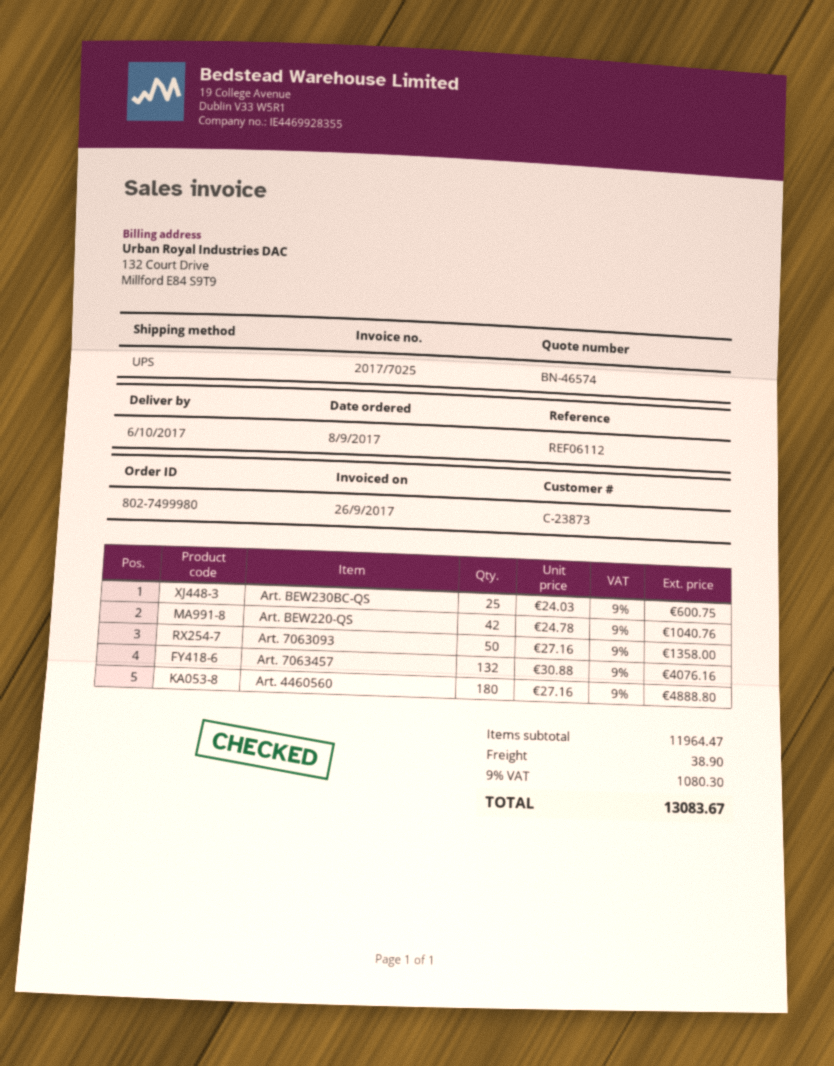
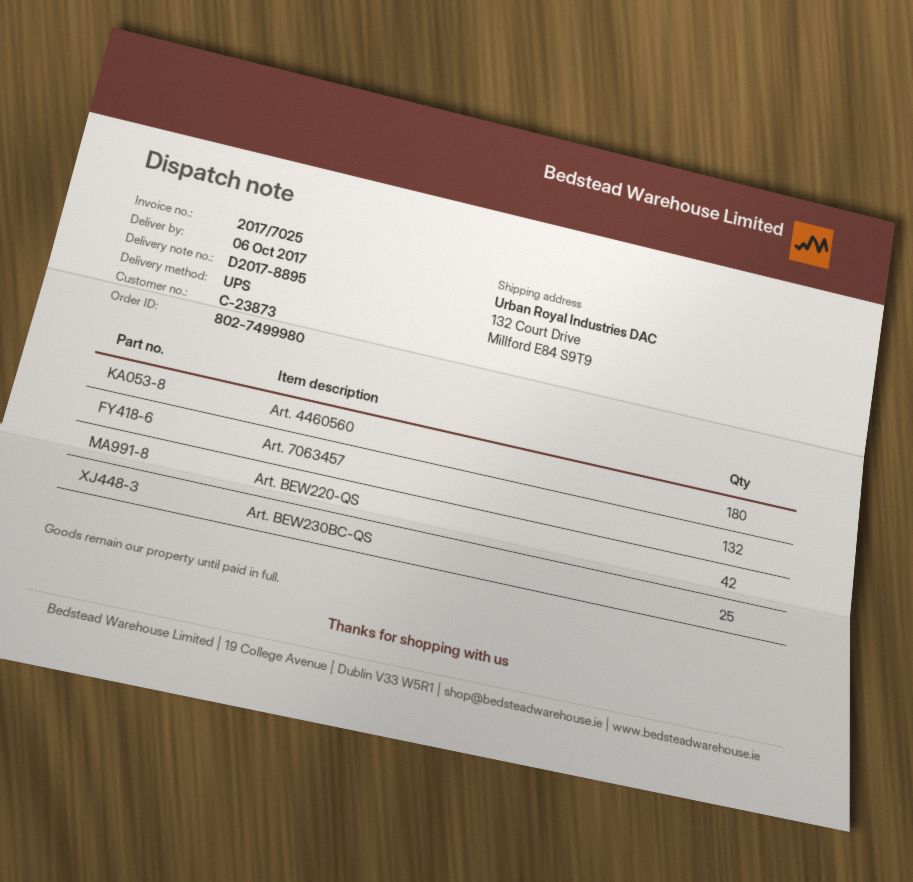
Art. 7063093: 50 -> none

